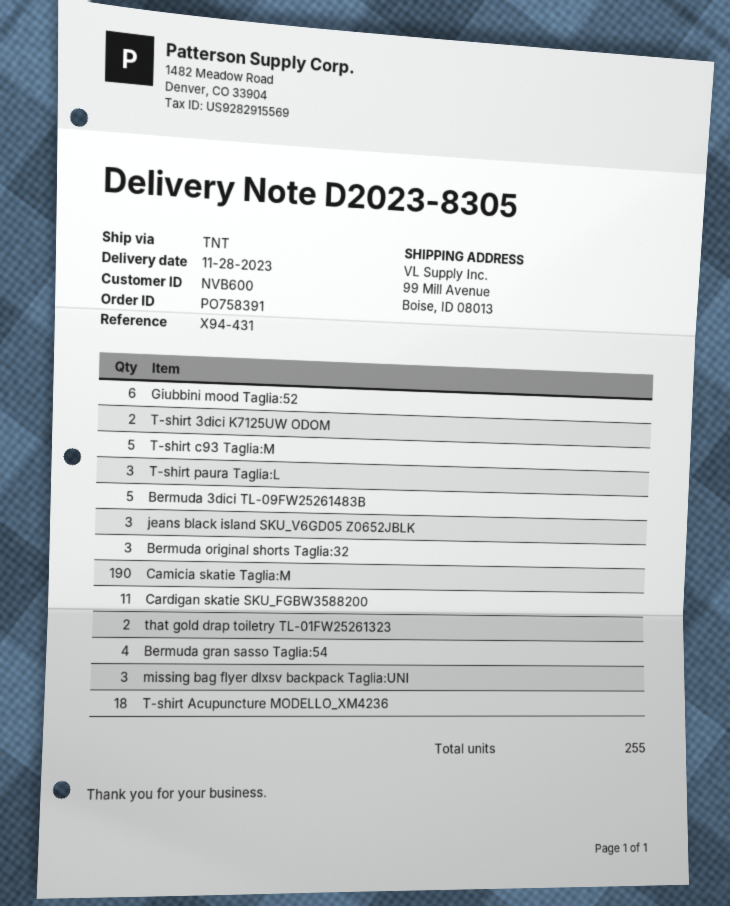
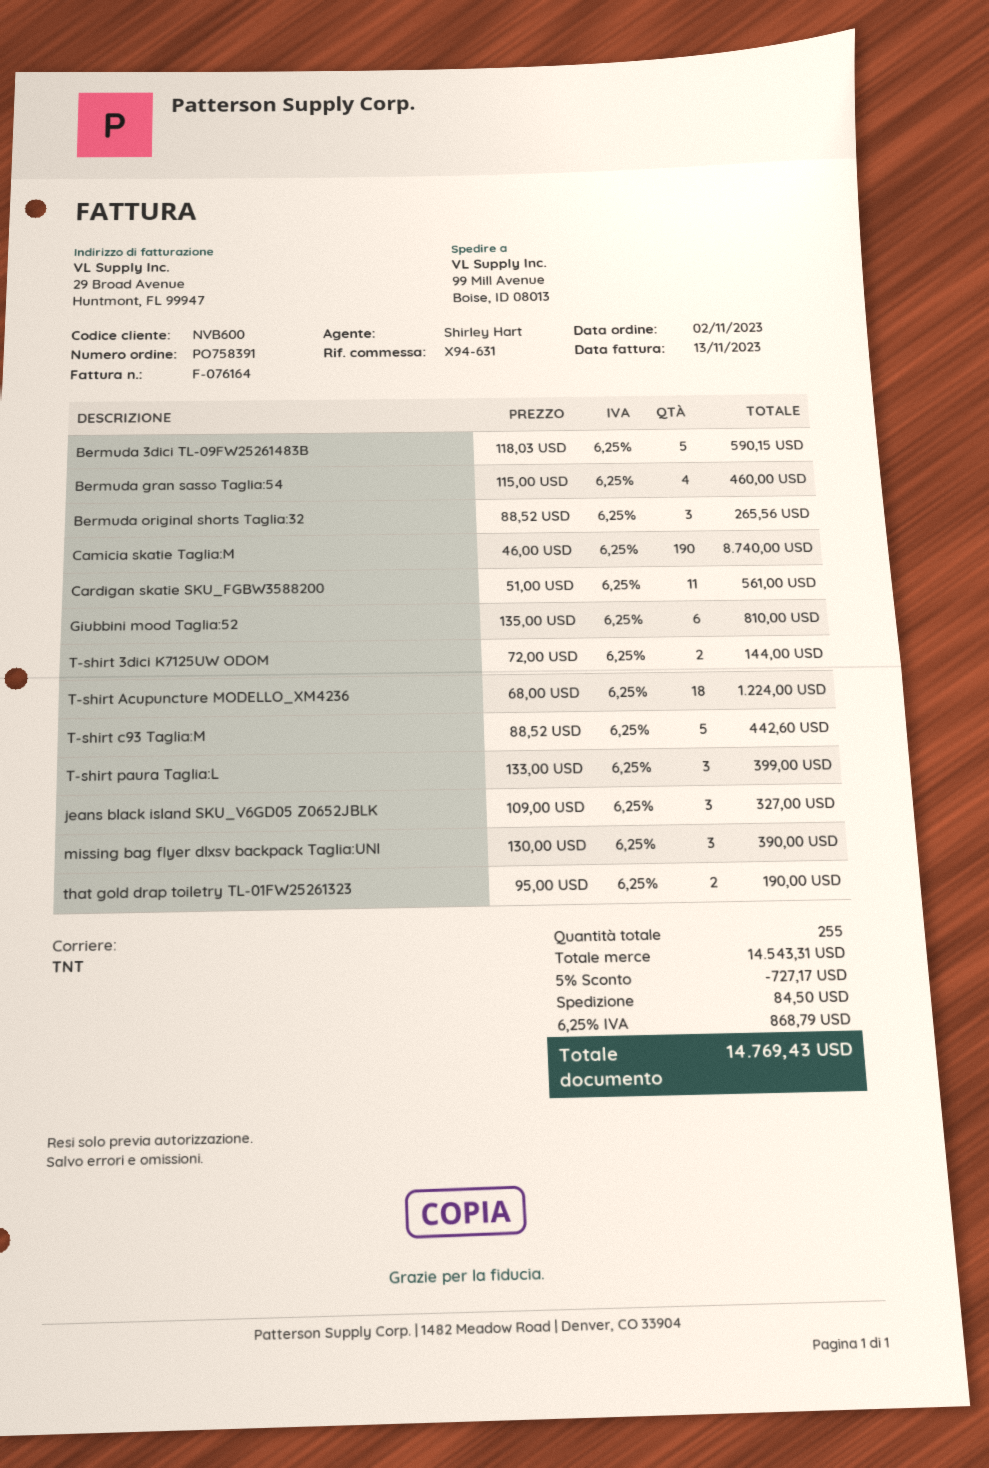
reference: X94-431 -> X94-631

